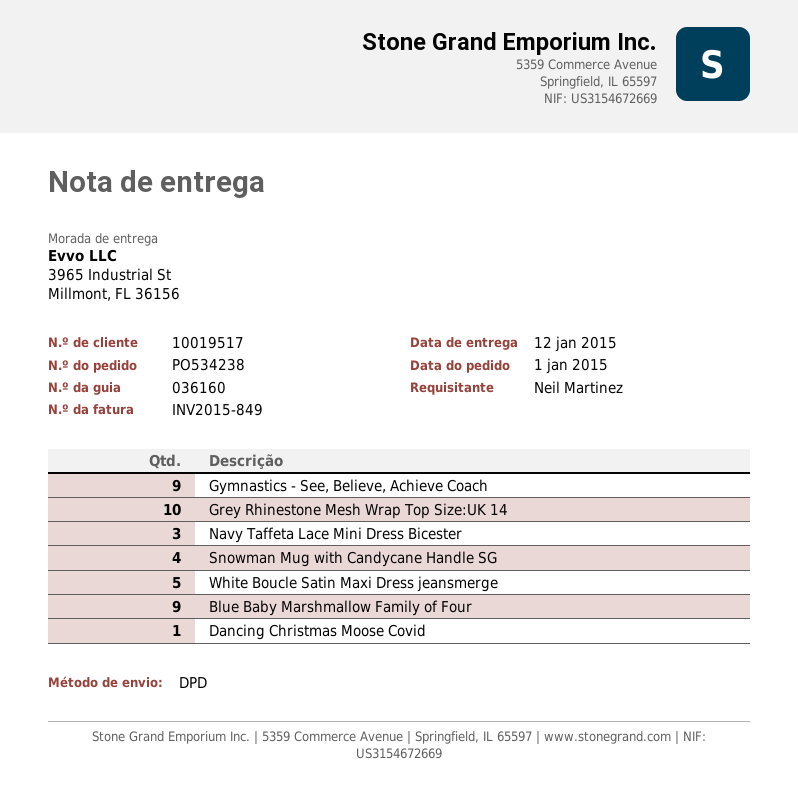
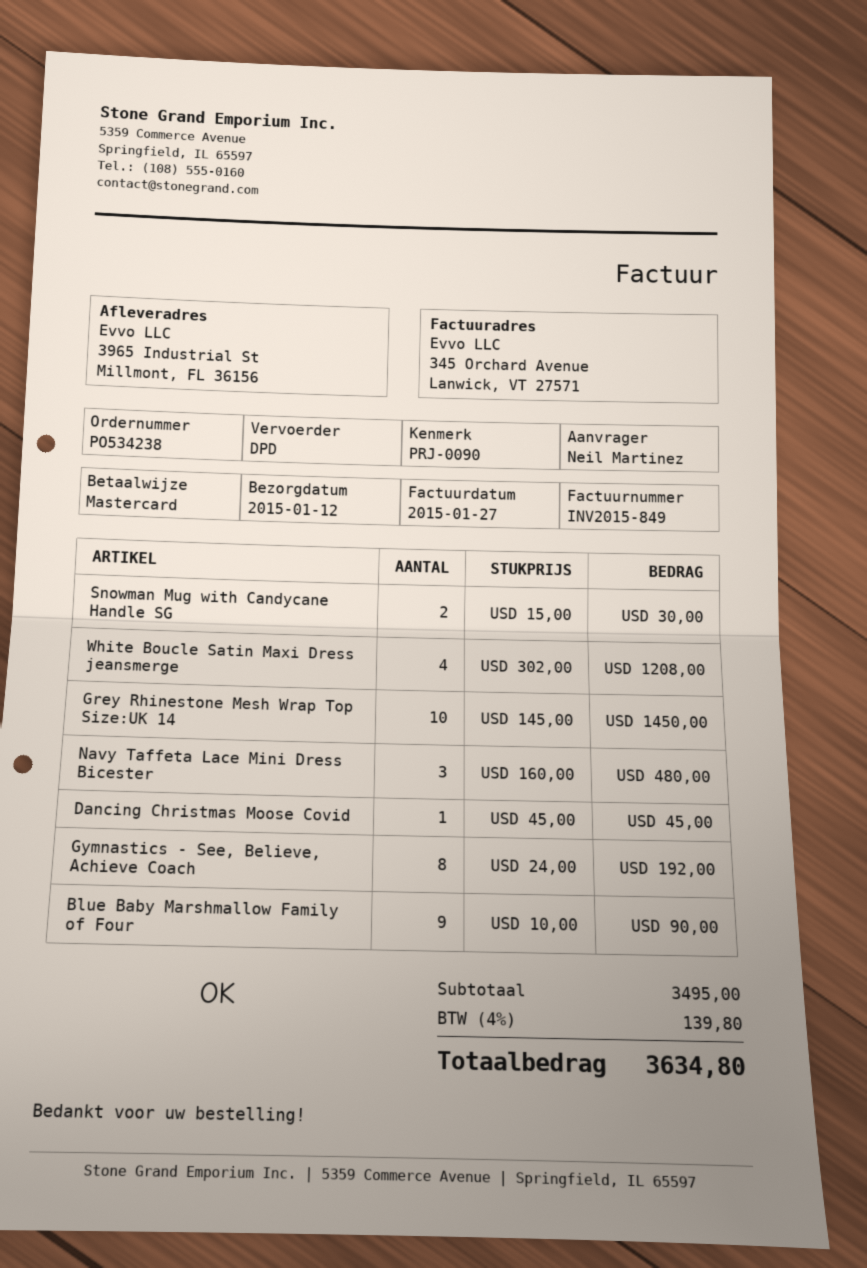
Gymnastics - See, Believe, Achieve Coach: 9 -> 8
Snowman Mug with Candycane Handle SG: 4 -> 2
White Boucle Satin Maxi Dress jeansmerge: 5 -> 4

